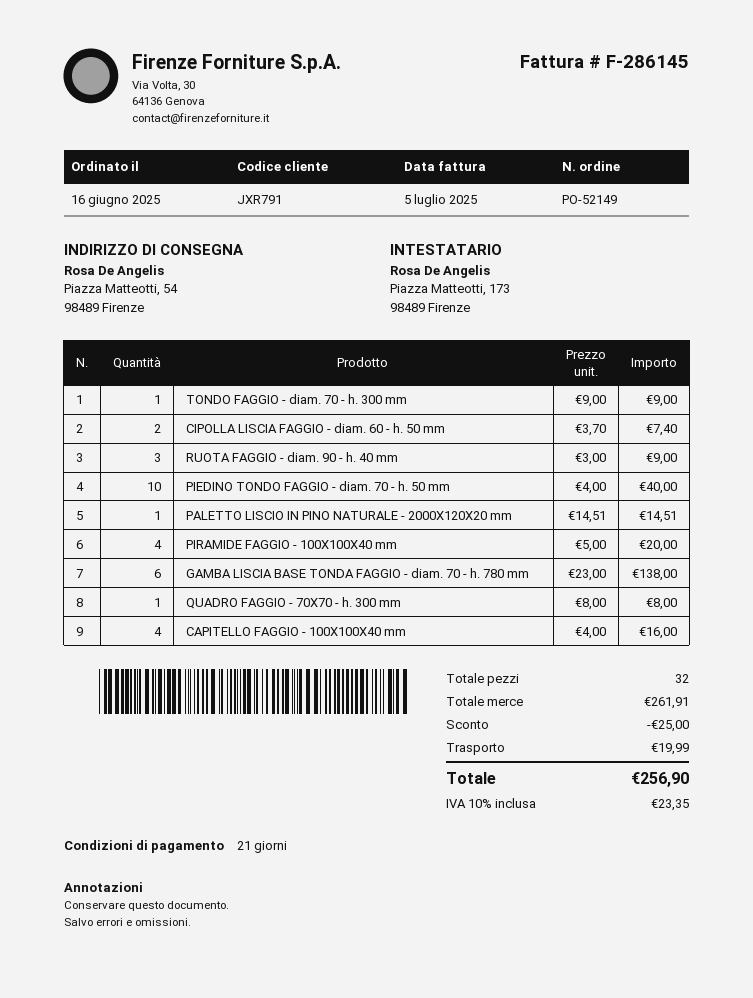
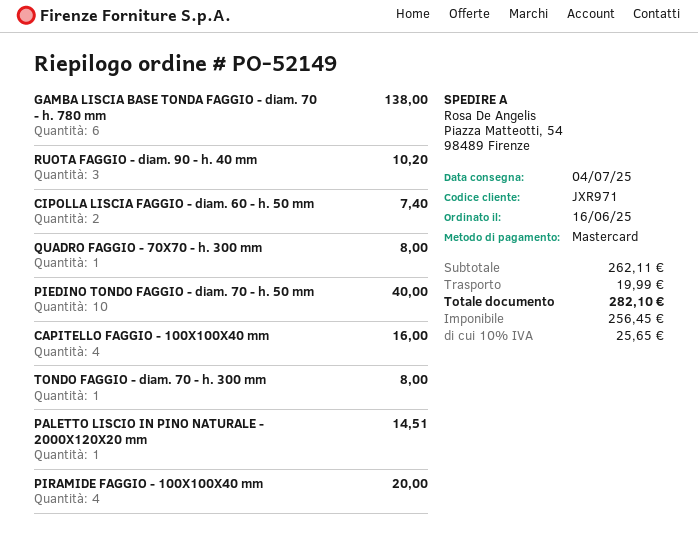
customer number: JXR791 -> JXR971
TONDO FAGGIO - diam. 70 - h. 300 mm: 1 for 9.00 -> 1 for 8.00
RUOTA FAGGIO - diam. 90 - h. 40 mm: 3 for 9.00 -> 3 for 10.20
subtotal: 261.91 -> 262.11
discount: 25.00 -> none
tax: 10% = 23.35 -> 10% = 25.65
total: 256.90 -> 282.10

